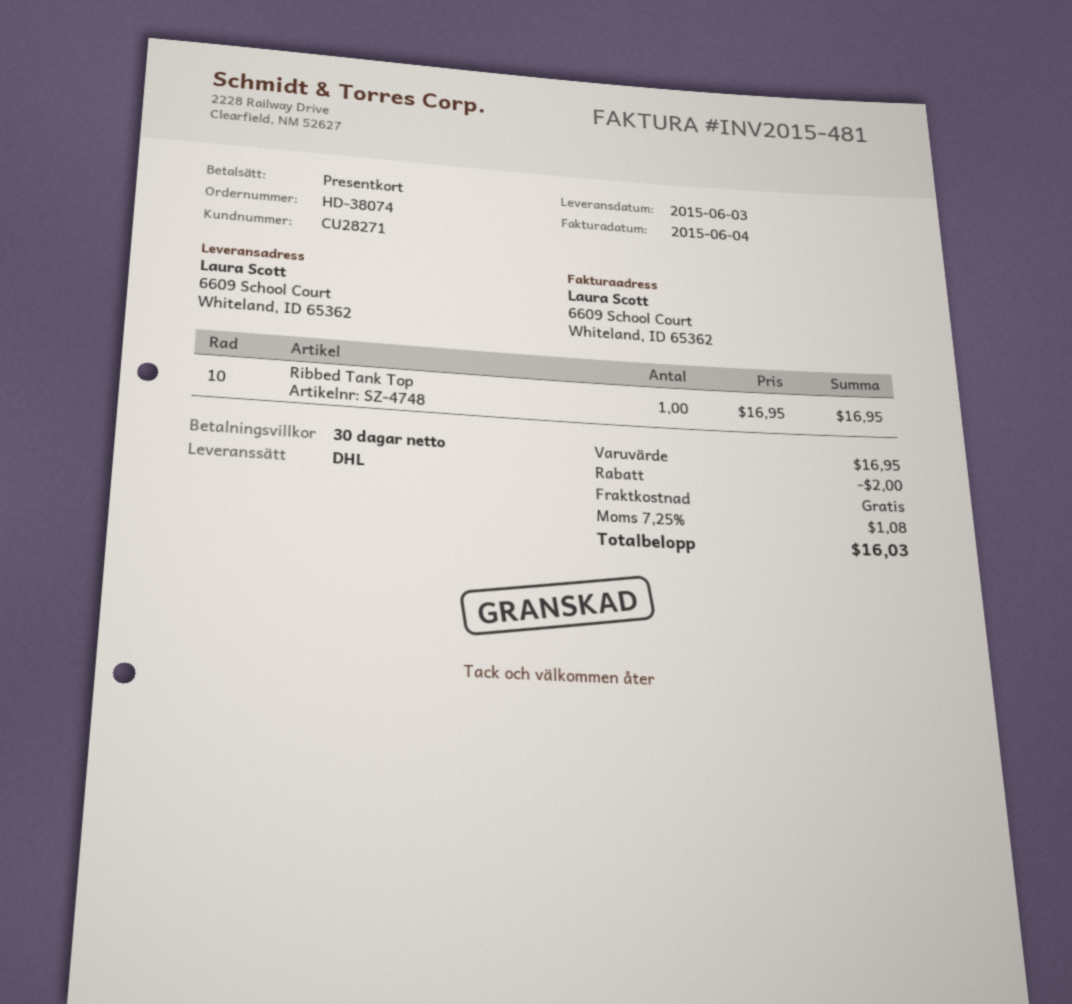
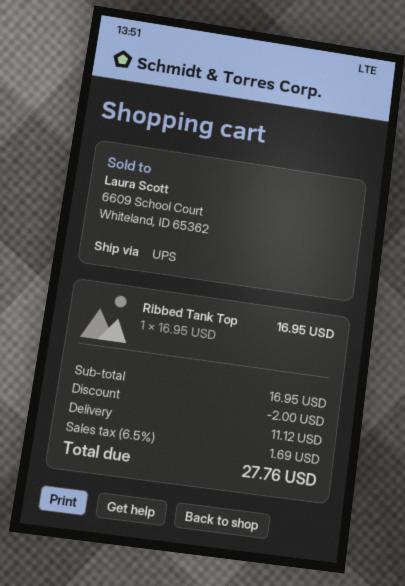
shipping method: DHL -> UPS
shipping: 0.00 -> 11.12
tax: 7.25% = 1.08 -> 6.5% = 1.69
total: 16.03 -> 27.76

